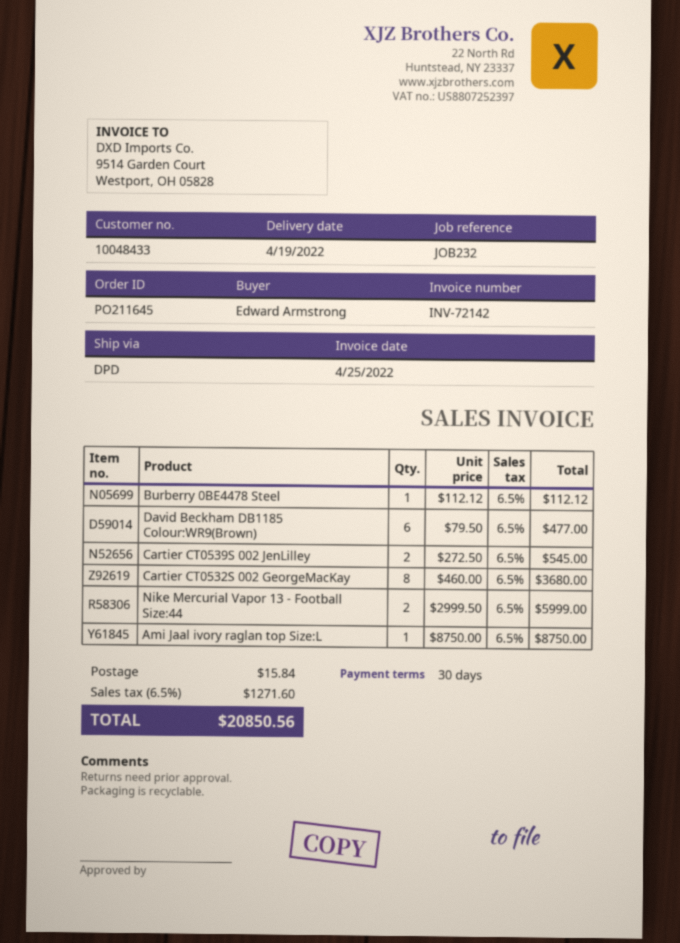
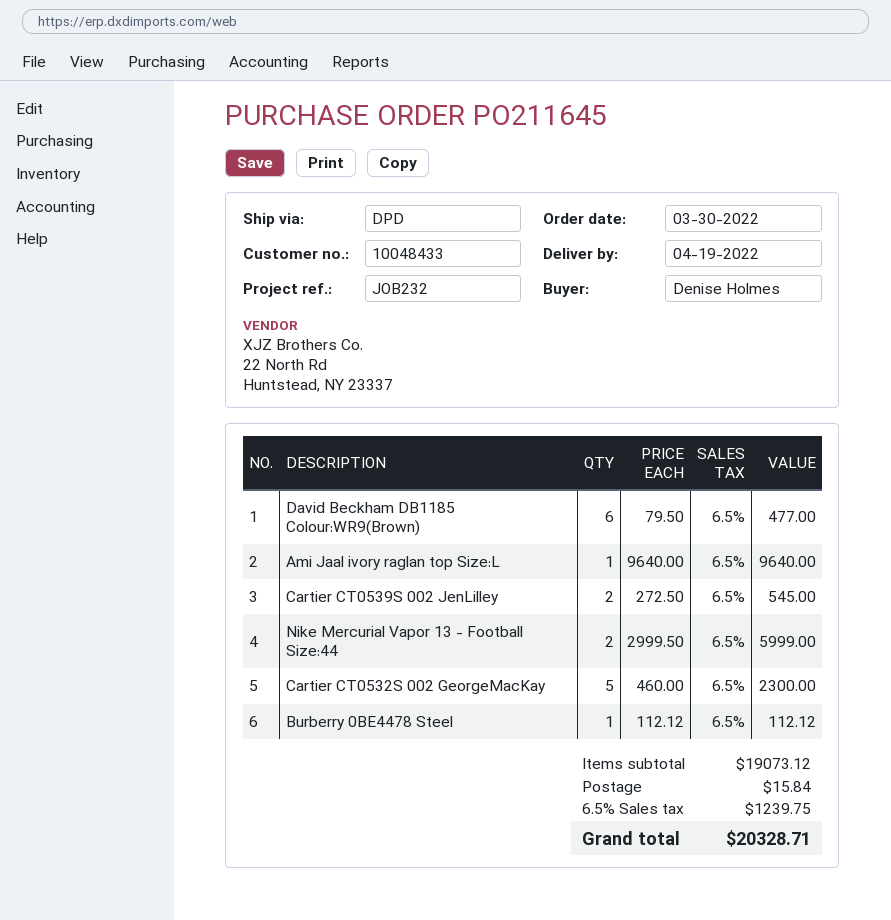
ordered by: Edward Armstrong -> Denise Holmes
Cartier CT0532S 002 GeorgeMacKay: 8 x 460.00 = 3680.00 -> 5 x 460.00 = 2300.00
Ami Jaal ivory raglan top Size:L: 1 x 8750.00 = 8750.00 -> 1 x 9640.00 = 9640.00
tax: 6.5% = 1271.60 -> 6.5% = 1239.75
total: 20850.56 -> 20328.71

